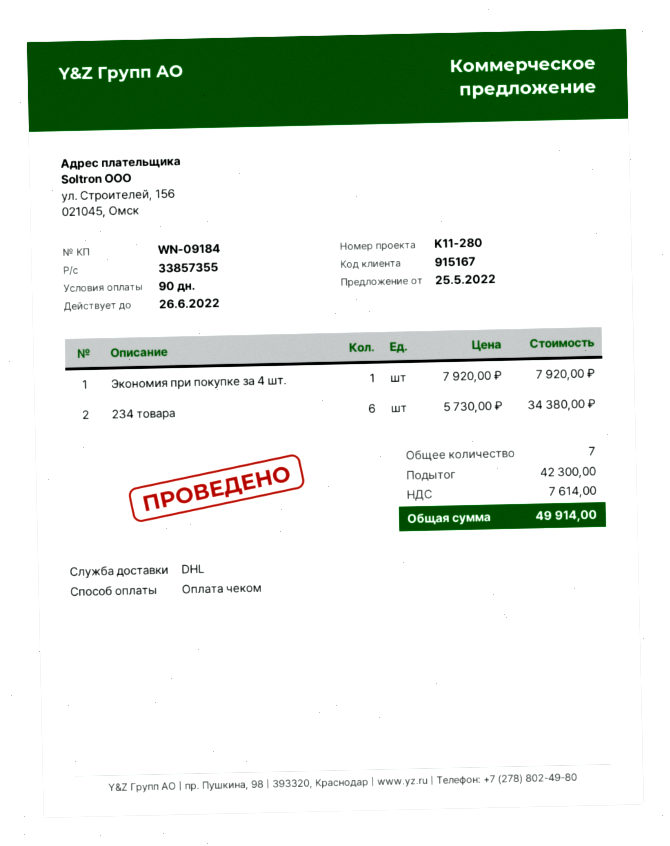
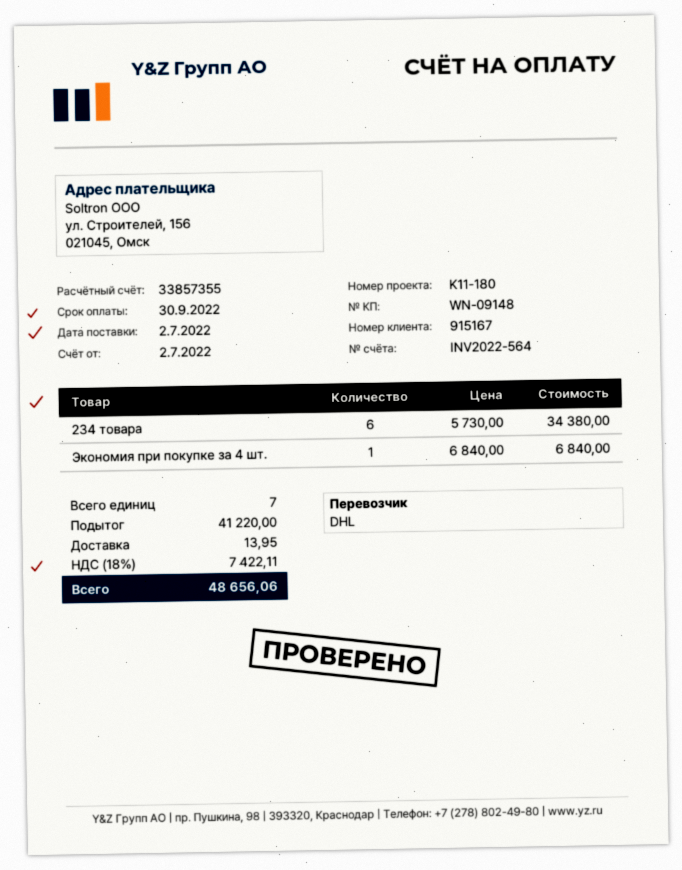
quote number: WN-09184 -> WN-09148
reference: K11-280 -> K11-180
Экономия при покупке за 4 шт.: 1 x 7920.00 = 7920.00 -> 1 x 6840.00 = 6840.00
subtotal: 42300.00 -> 41220.00
shipping: none -> 13.95
tax: 7614.00 -> 7422.11
total: 49914.00 -> 48656.06

